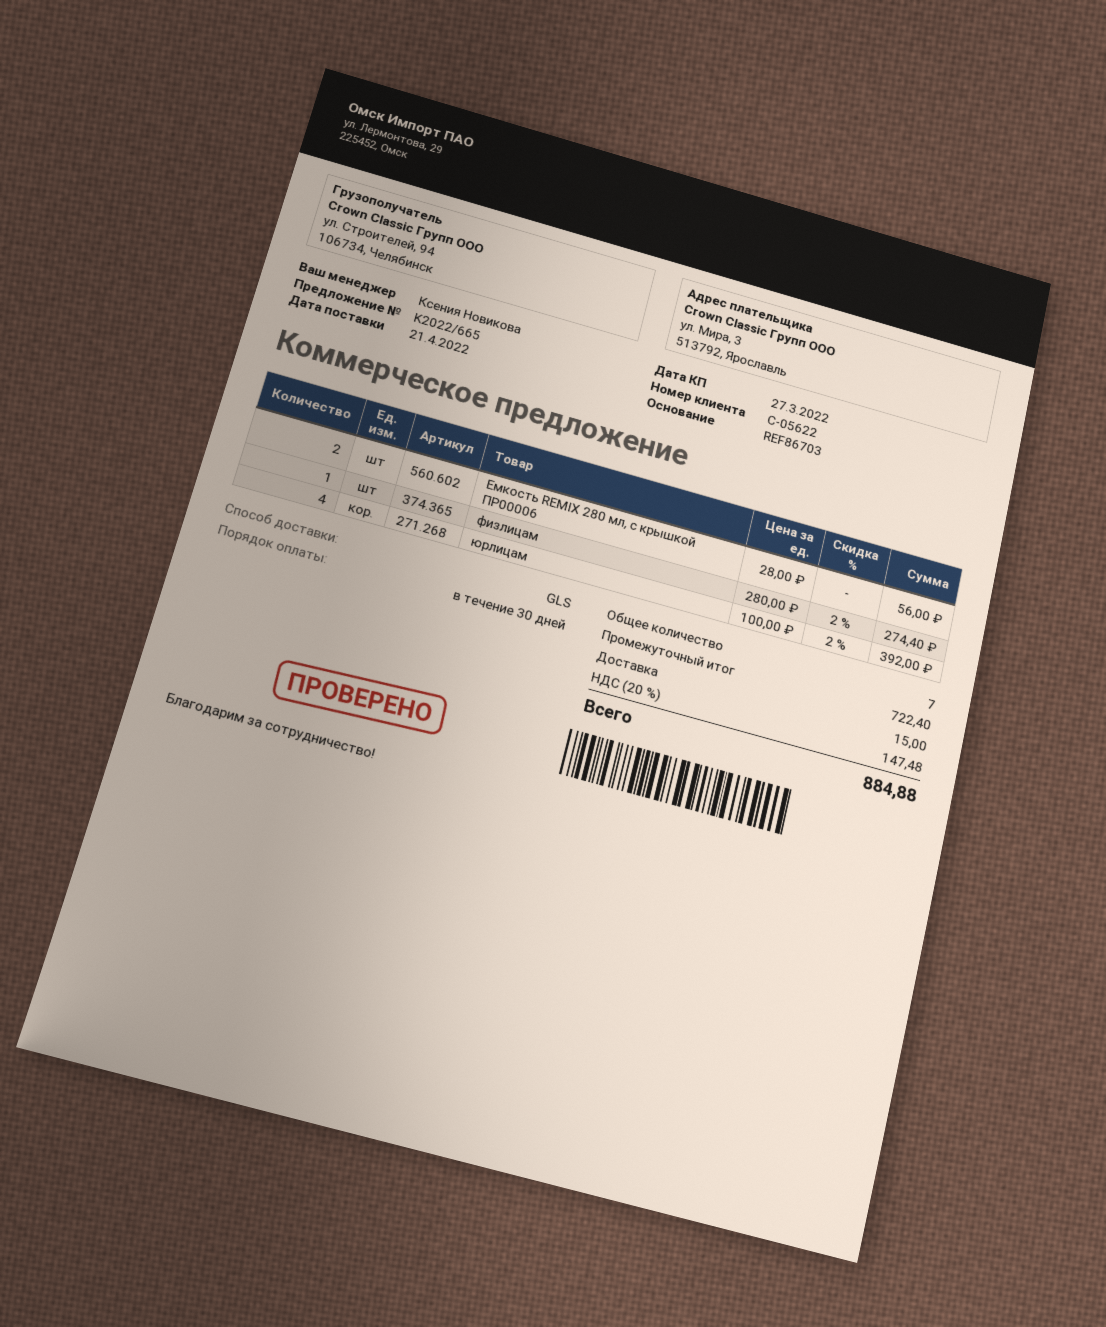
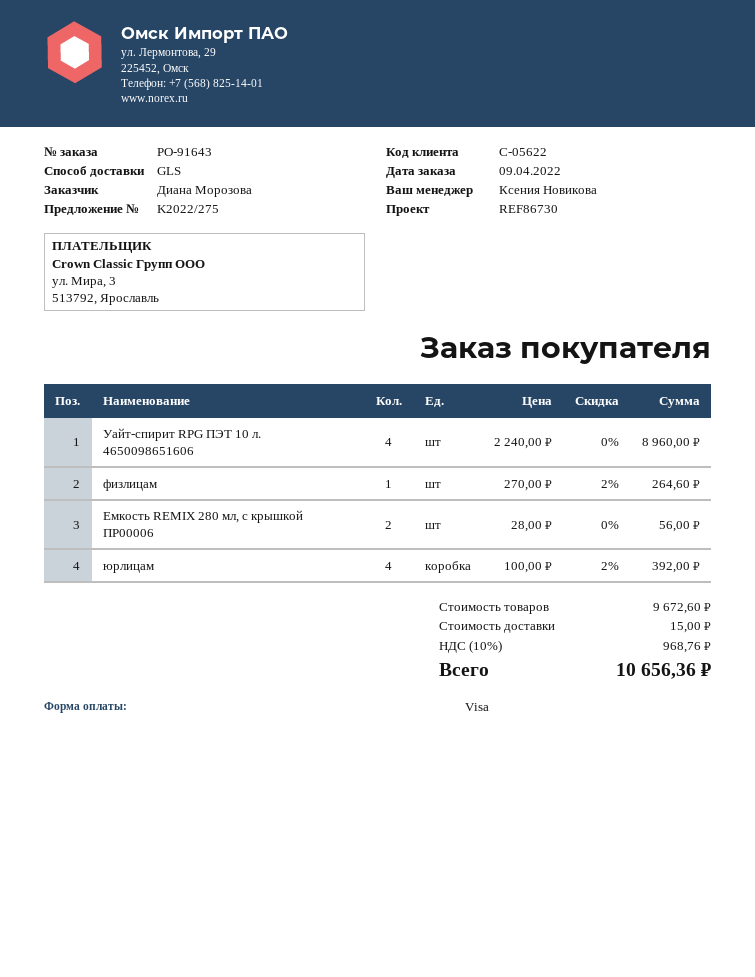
quote number: K2022/665 -> K2022/275
reference: REF86703 -> REF86730
физлицам: 1 x 280.00 - 2% = 274.40 -> 1 x 270.00 - 2% = 264.60
Уайт-спирит RPG ПЭТ 10 л. 4650098651606: none -> 4 x 2240.00 = 8960.00
subtotal: 722.40 -> 9672.60
tax: 20% = 147.48 -> 10% = 968.76
total: 884.88 -> 10656.36

